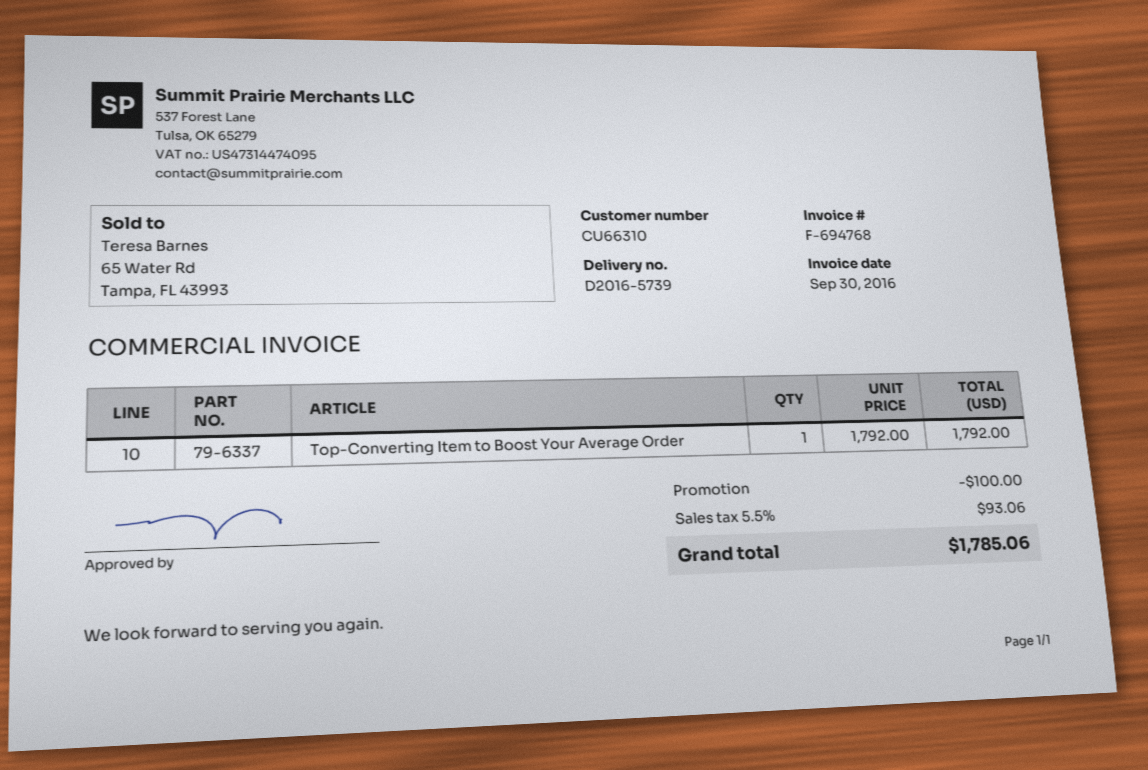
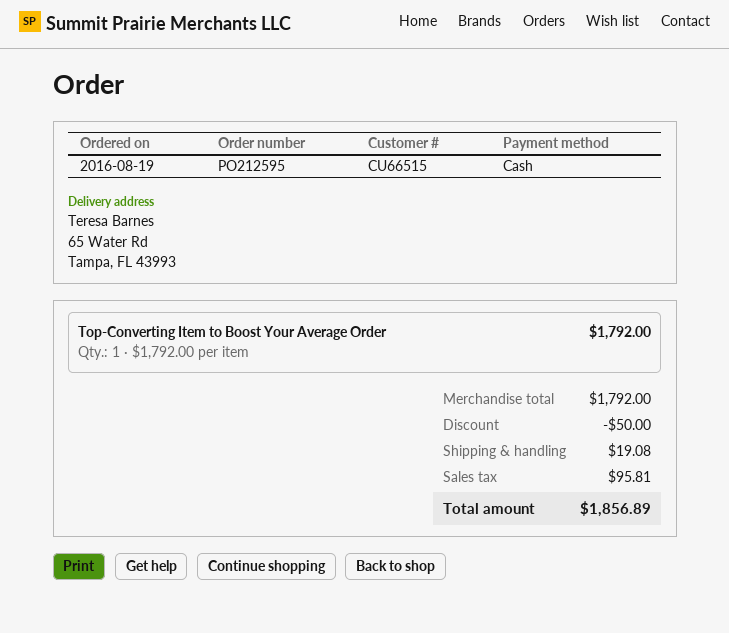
customer number: CU66310 -> CU66515
discount: 100.00 -> 50.00
shipping: none -> 19.08
tax: 93.06 -> 95.81
total: 1785.06 -> 1856.89

